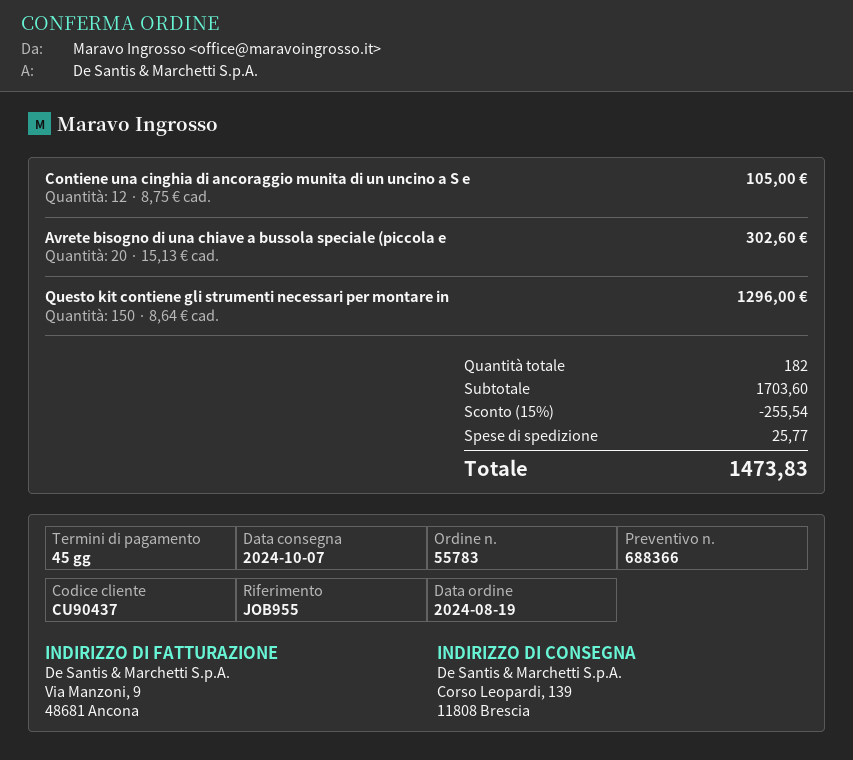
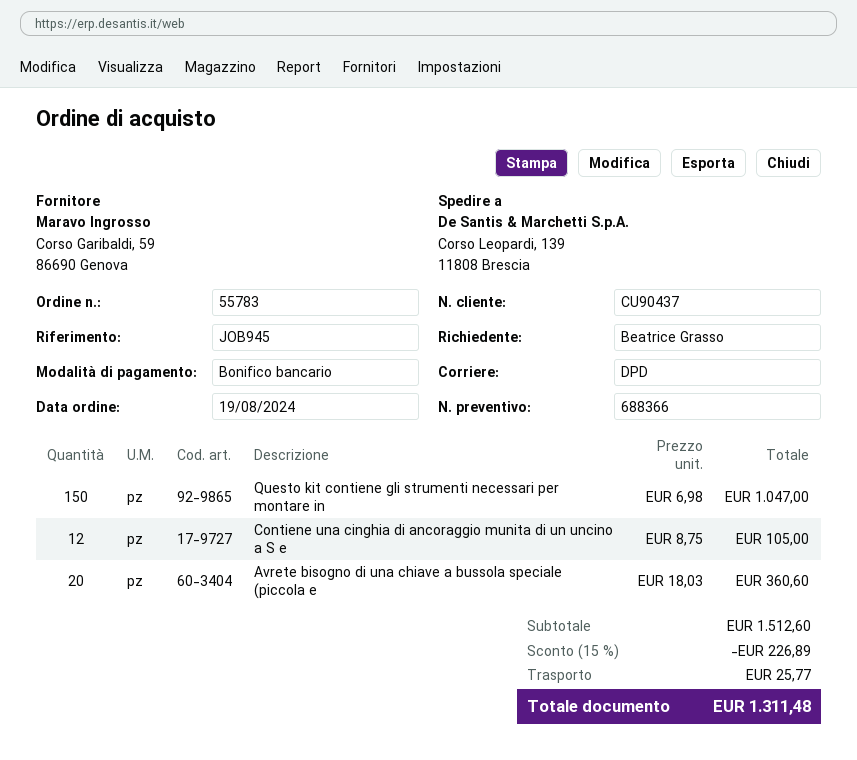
reference: JOB955 -> JOB945
Avrete bisogno di una chiave a bussola speciale (piccola e: 20 x 15.13 = 302.60 -> 20 x 18.03 = 360.60
Questo kit contiene gli strumenti necessari per montare in: 150 x 8.64 = 1296.00 -> 150 x 6.98 = 1047.00
subtotal: 1703.60 -> 1512.60
discount: 15% = 255.54 -> 15% = 226.89
total: 1473.83 -> 1311.48

